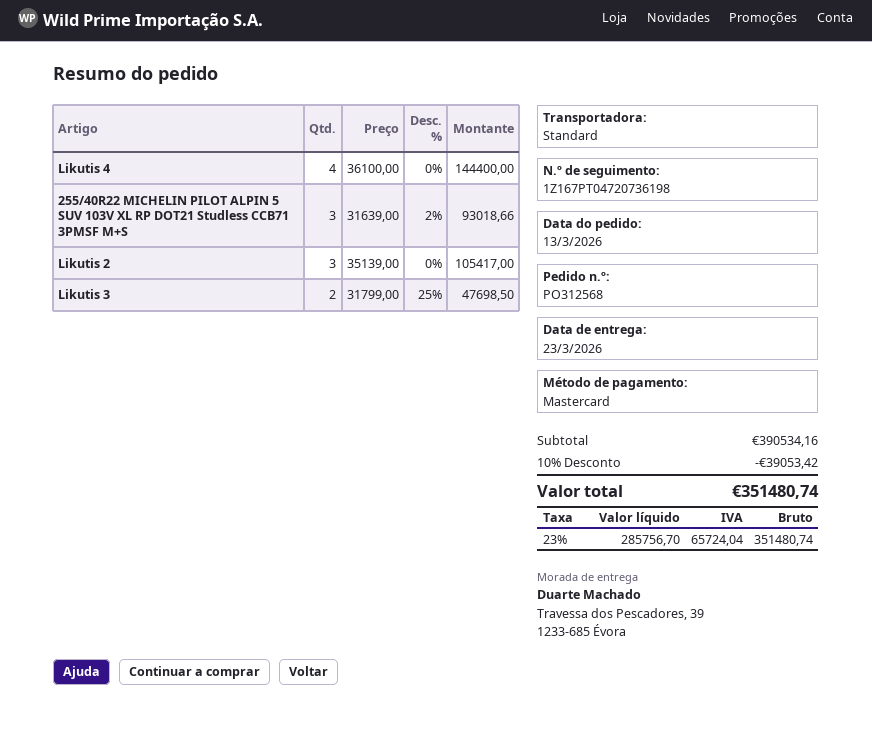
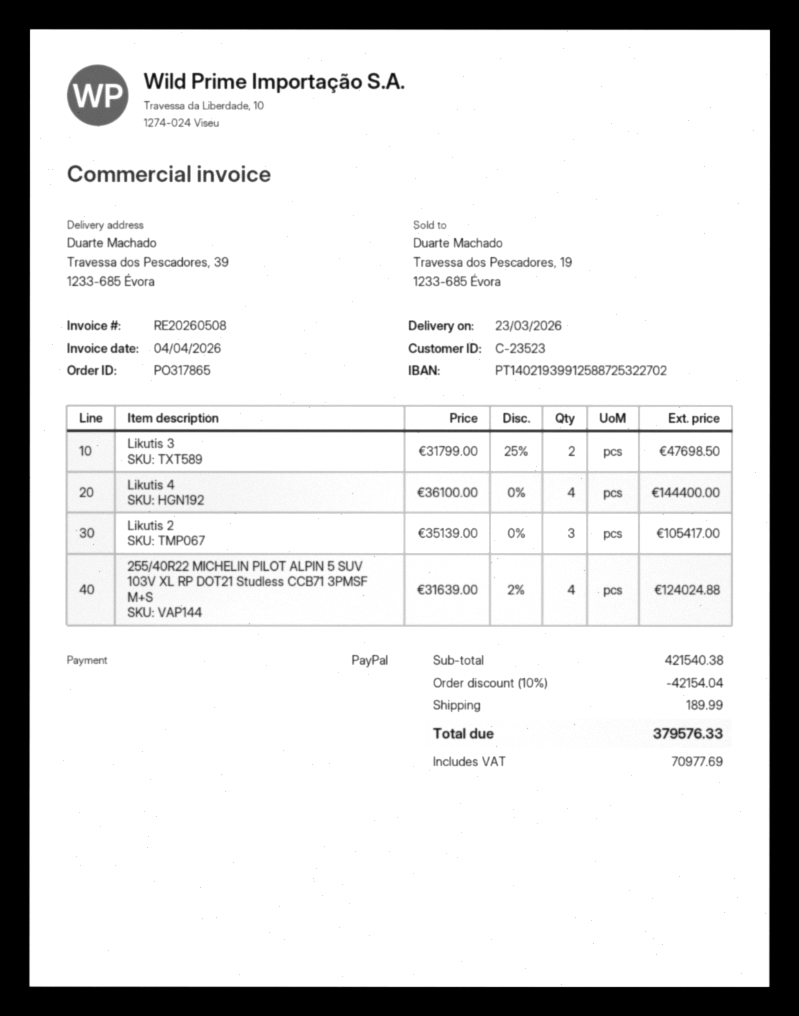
order number: PO312568 -> PO317865
payment method: Mastercard -> PayPal
255/40R22 MICHELIN PILOT ALPIN 5 SUV 103V XL RP DOT21 Studless CCB71 3PMSF M+S: 3 x 31639.00 - 2% = 93018.66 -> 4 x 31639.00 - 2% = 124024.88
subtotal: 390534.16 -> 421540.38
discount: 10% = 39053.42 -> 10% = 42154.04
shipping: none -> 189.99
tax: 65724.04 -> 70977.69
total: 351480.74 -> 379576.33

